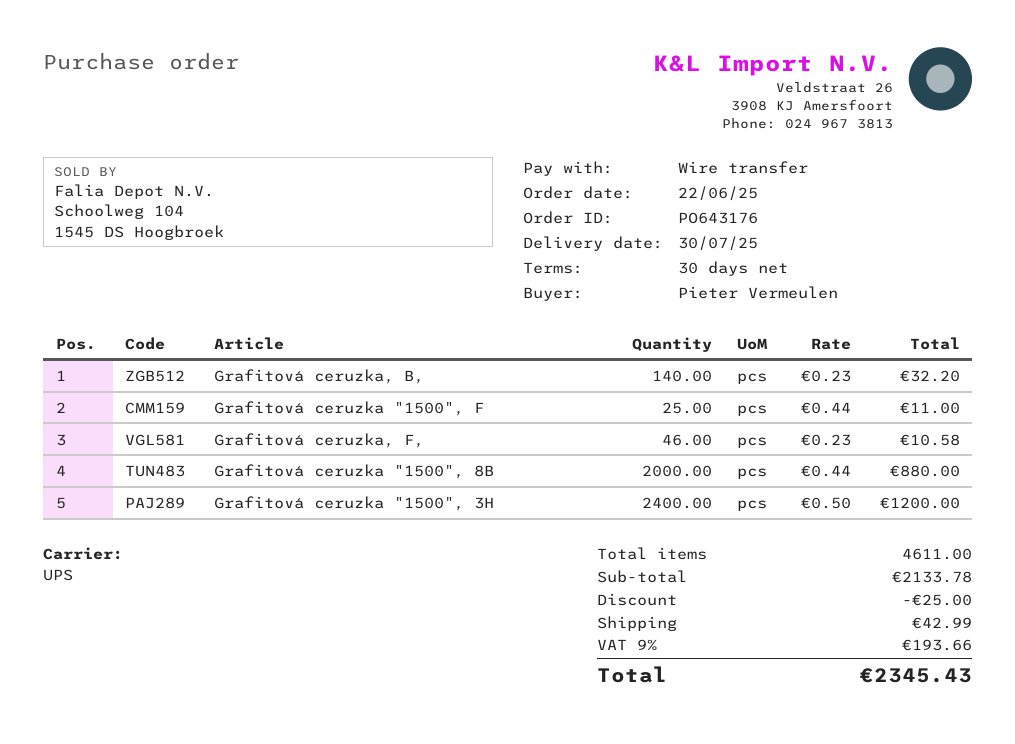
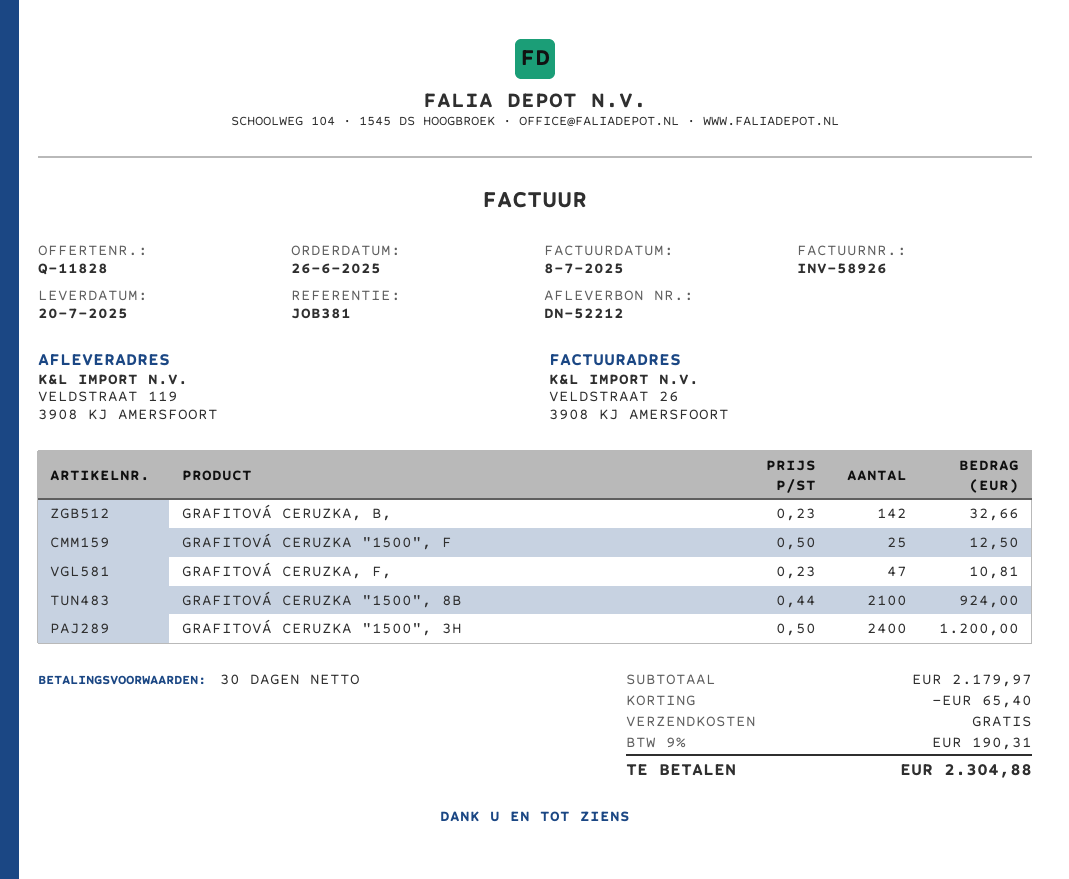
order date: 2025-06-22 -> 2025-06-26
delivery date: 2025-07-30 -> 2025-07-20
Grafitová ceruzka, B,: 140 x 0.23 = 32.20 -> 142 x 0.23 = 32.66
Grafitová ceruzka "1500", F: 25 x 0.44 = 11.00 -> 25 x 0.50 = 12.50
Grafitová ceruzka, F,: 46 x 0.23 = 10.58 -> 47 x 0.23 = 10.81
Grafitová ceruzka "1500", 8B: 2000 x 0.44 = 880.00 -> 2100 x 0.44 = 924.00
subtotal: 2133.78 -> 2179.97
discount: 25.00 -> 65.40
shipping: 42.99 -> 0.00
tax: 9% = 193.66 -> 9% = 190.31
total: 2345.43 -> 2304.88

